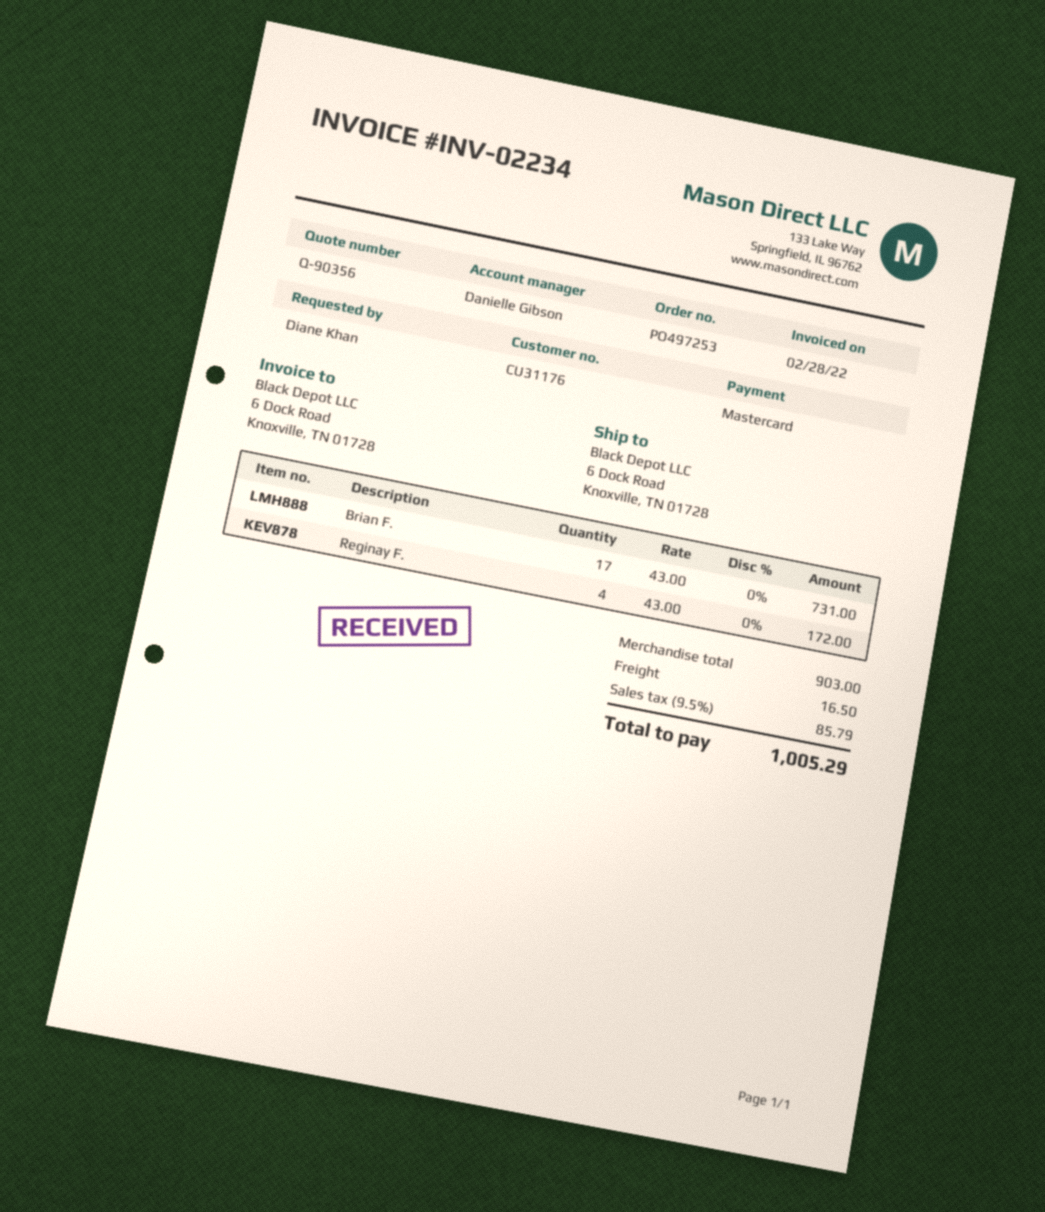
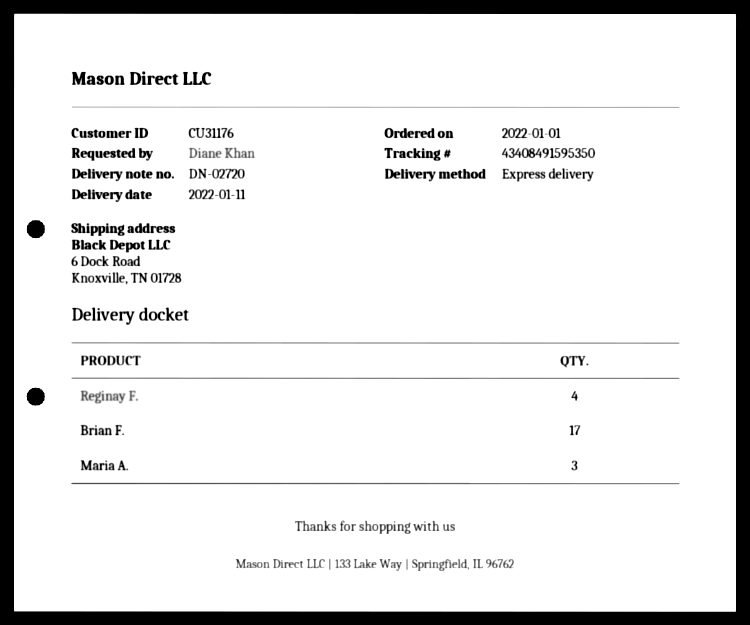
Maria A.: none -> 3

